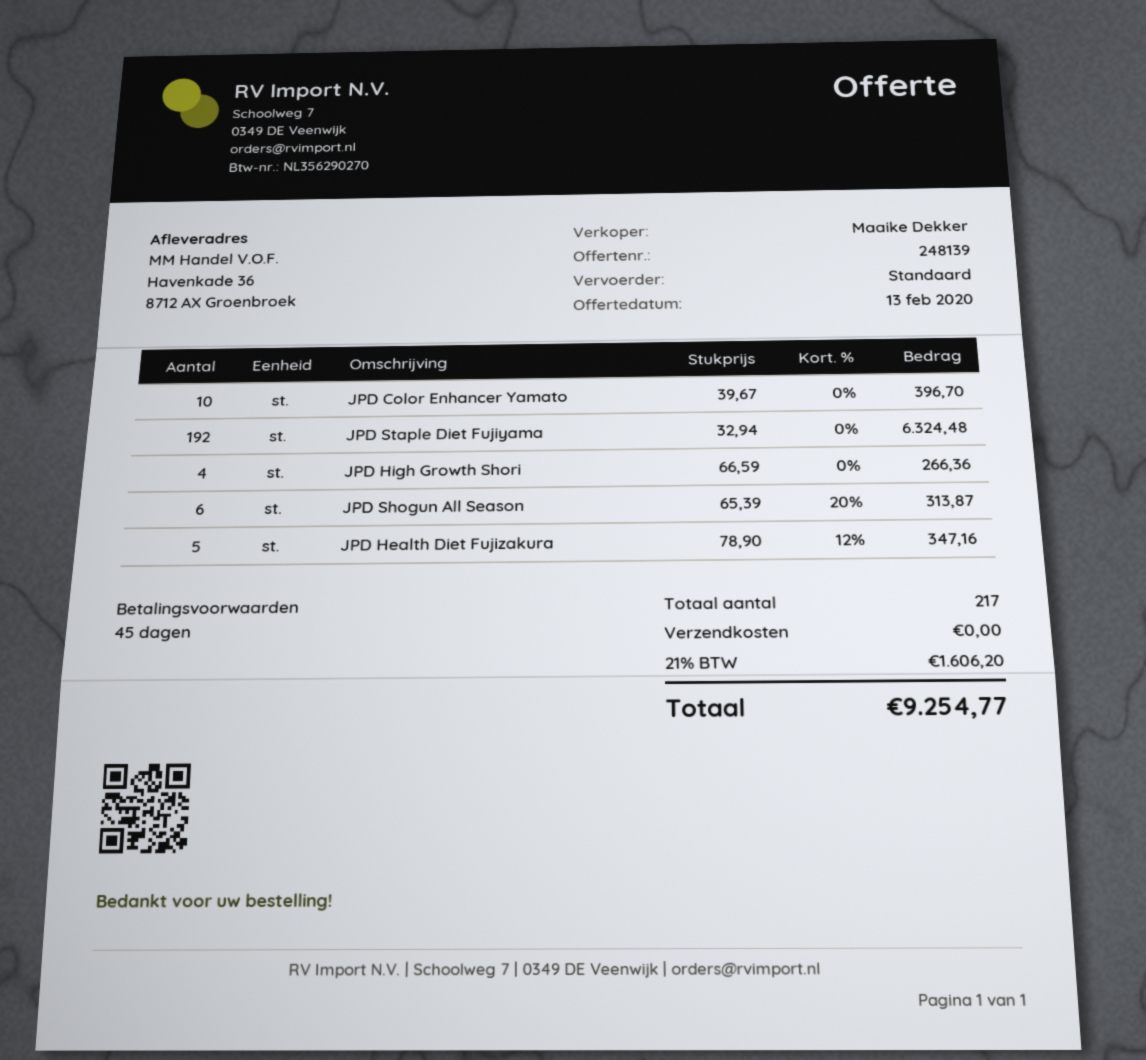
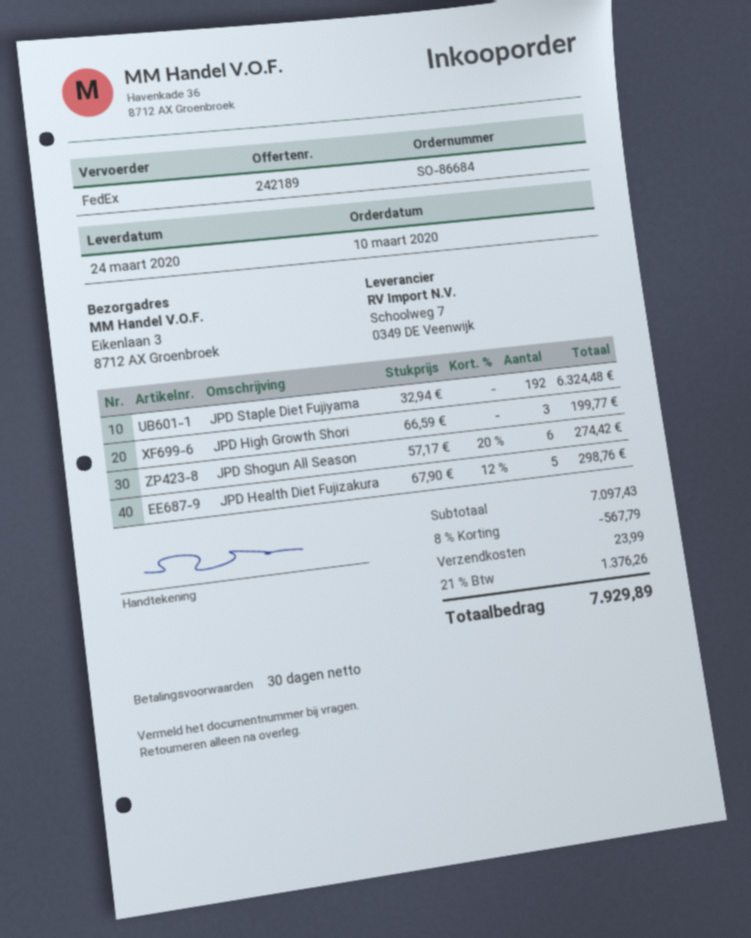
quote number: 248139 -> 242189
payment terms: 45 days -> 30 days
shipping method: standard -> FedEx
ship to: Havenkade 36, 8712 AX Groenbroek -> Eikenlaan 3, 8712 AX Groenbroek
JPD Color Enhancer Yamato: 10 x 39.67 = 396.70 -> none
JPD High Growth Shori: 4 x 66.59 = 266.36 -> 3 x 66.59 = 199.77
JPD Shogun All Season: 6 x 65.39 - 20% = 313.87 -> 6 x 57.17 - 20% = 274.42
JPD Health Diet Fujizakura: 5 x 78.90 - 12% = 347.16 -> 5 x 67.90 - 12% = 298.76
discount: none -> 8% = 567.79
shipping: 0.00 -> 23.99
tax: 21% = 1606.20 -> 21% = 1376.26
total: 9254.77 -> 7929.89

